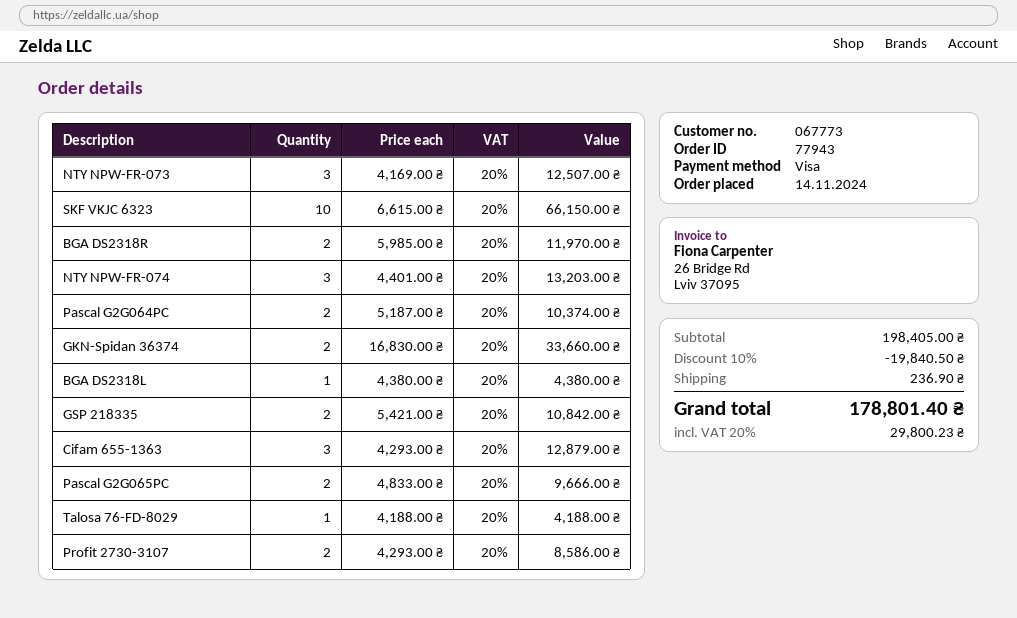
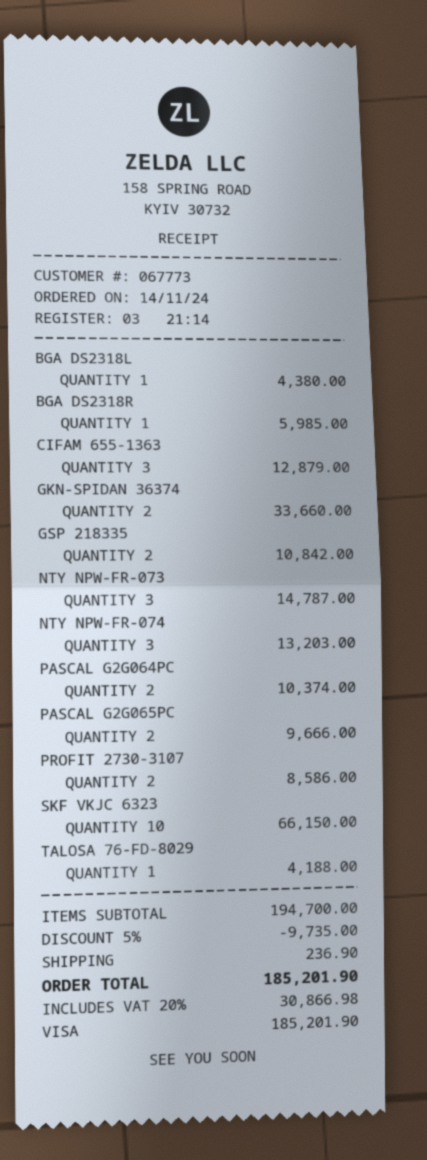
NTY NPW-FR-073: 3 for 12507.00 -> 3 for 14787.00
BGA DS2318R: 2 for 11970.00 -> 1 for 5985.00
subtotal: 198405.00 -> 194700.00
discount: 10% = 19840.50 -> 5% = 9735.00
tax: 20% = 29800.23 -> 20% = 30866.98
total: 178801.40 -> 185201.90

